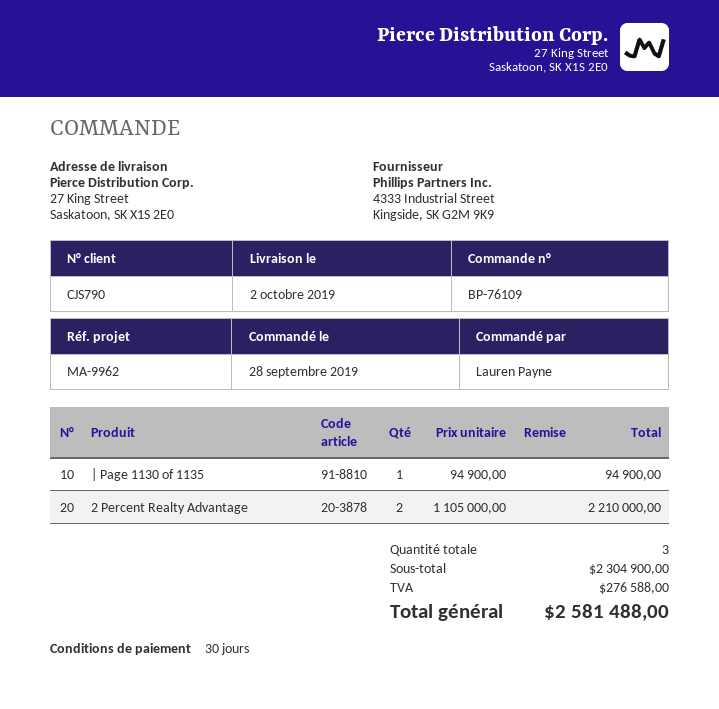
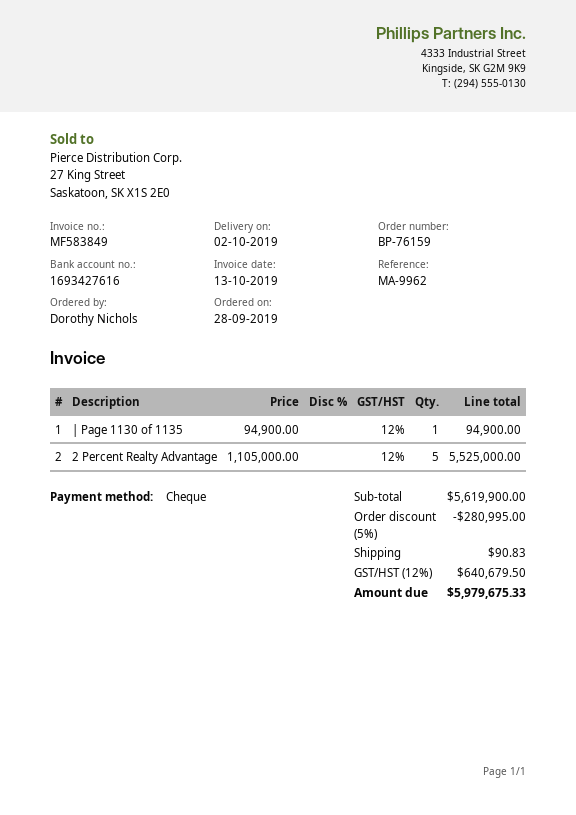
order number: BP-76109 -> BP-76159
ordered by: Lauren Payne -> Dorothy Nichols
2 Percent Realty Advantage: 2 x 1105000.00 = 2210000.00 -> 5 x 1105000.00 = 5525000.00
subtotal: 2304900.00 -> 5619900.00
discount: none -> 5% = 280995.00
shipping: none -> 90.83
tax: 276588.00 -> 640679.50
total: 2581488.00 -> 5979675.33

